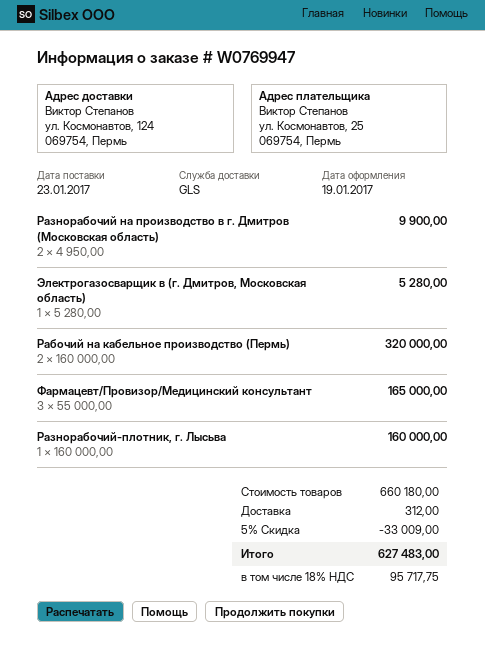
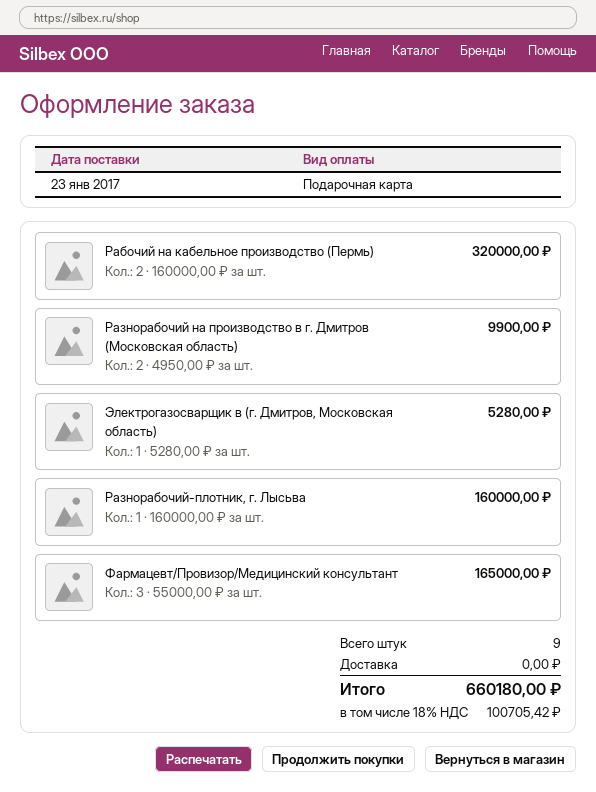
discount: 5% = 33009.00 -> none
shipping: 312.00 -> 0.00
tax: 18% = 95717.75 -> 18% = 100705.42
total: 627483.00 -> 660180.00

